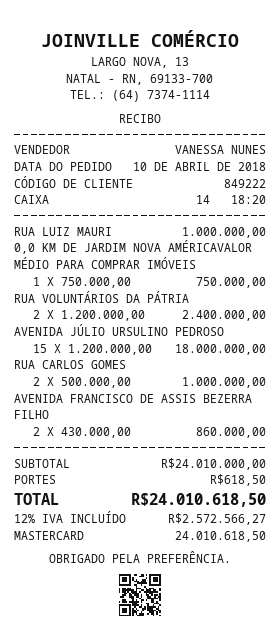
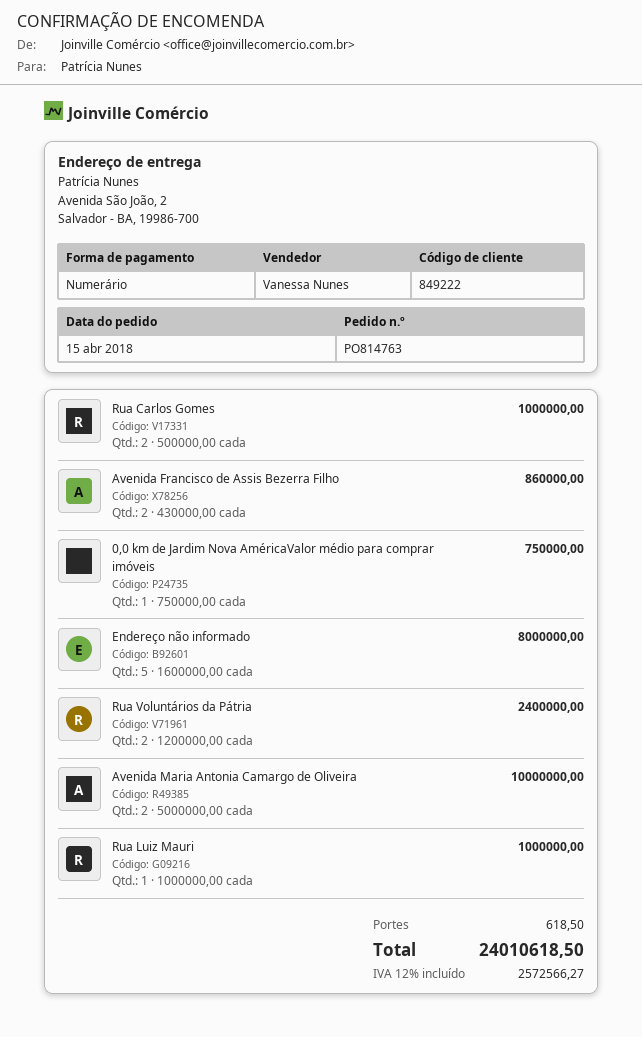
order date: 2018-04-10 -> 2018-04-15
payment method: Mastercard -> cash
AVENIDA JÚLIO URSULINO PEDROSO: 15 x 1200000.00 = 18000000.00 -> none
Endereço não informado: none -> 5 x 1600000.00 = 8000000.00
Avenida Maria Antonia Camargo de Oliveira: none -> 2 x 5000000.00 = 10000000.00

